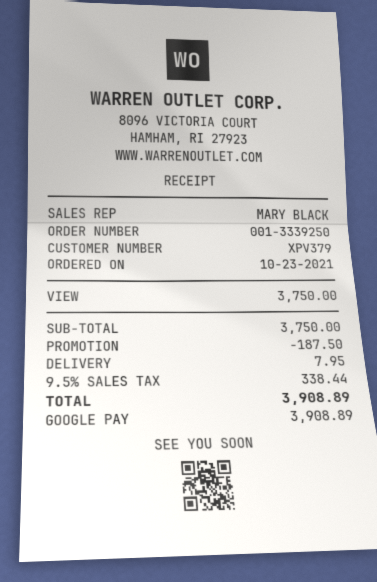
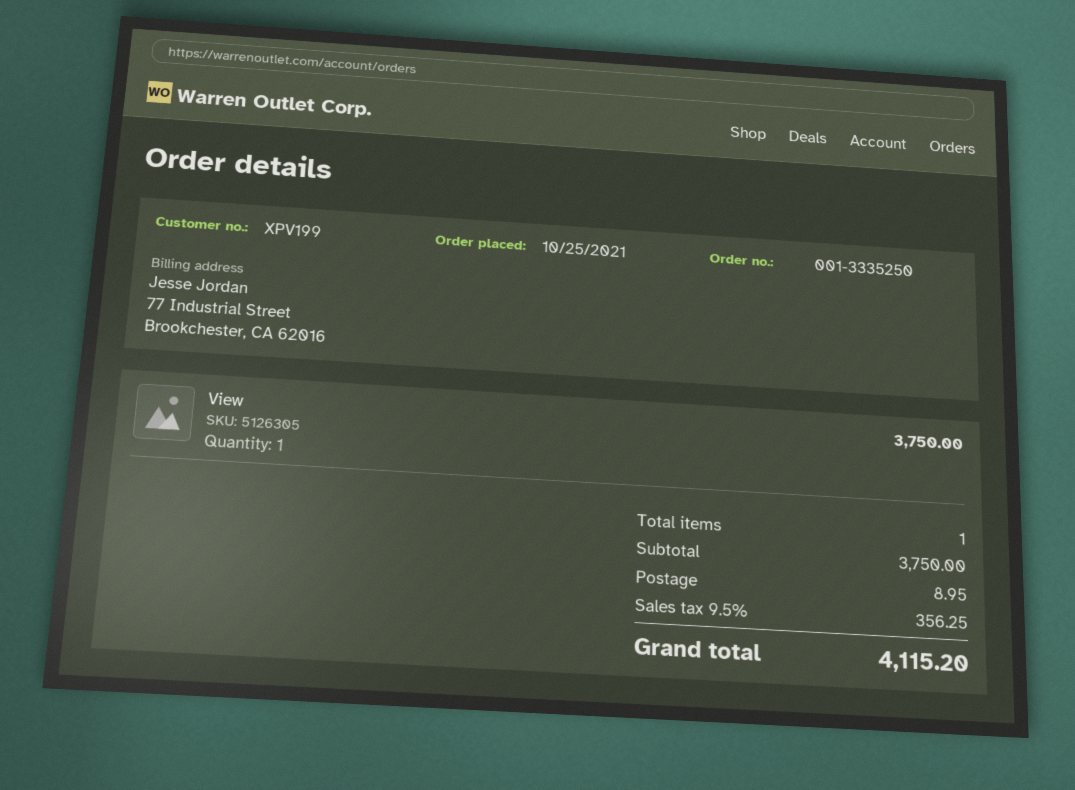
order number: 001-3339250 -> 001-3335250
order date: 2021-10-23 -> 2021-10-25
customer number: XPV379 -> XPV199
discount: 187.50 -> none
shipping: 7.95 -> 8.95
tax: 9.5% = 338.44 -> 9.5% = 356.25
total: 3908.89 -> 4115.20

